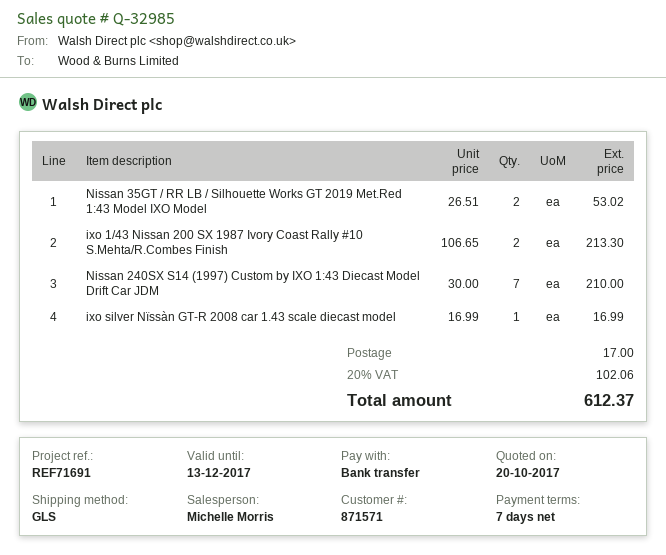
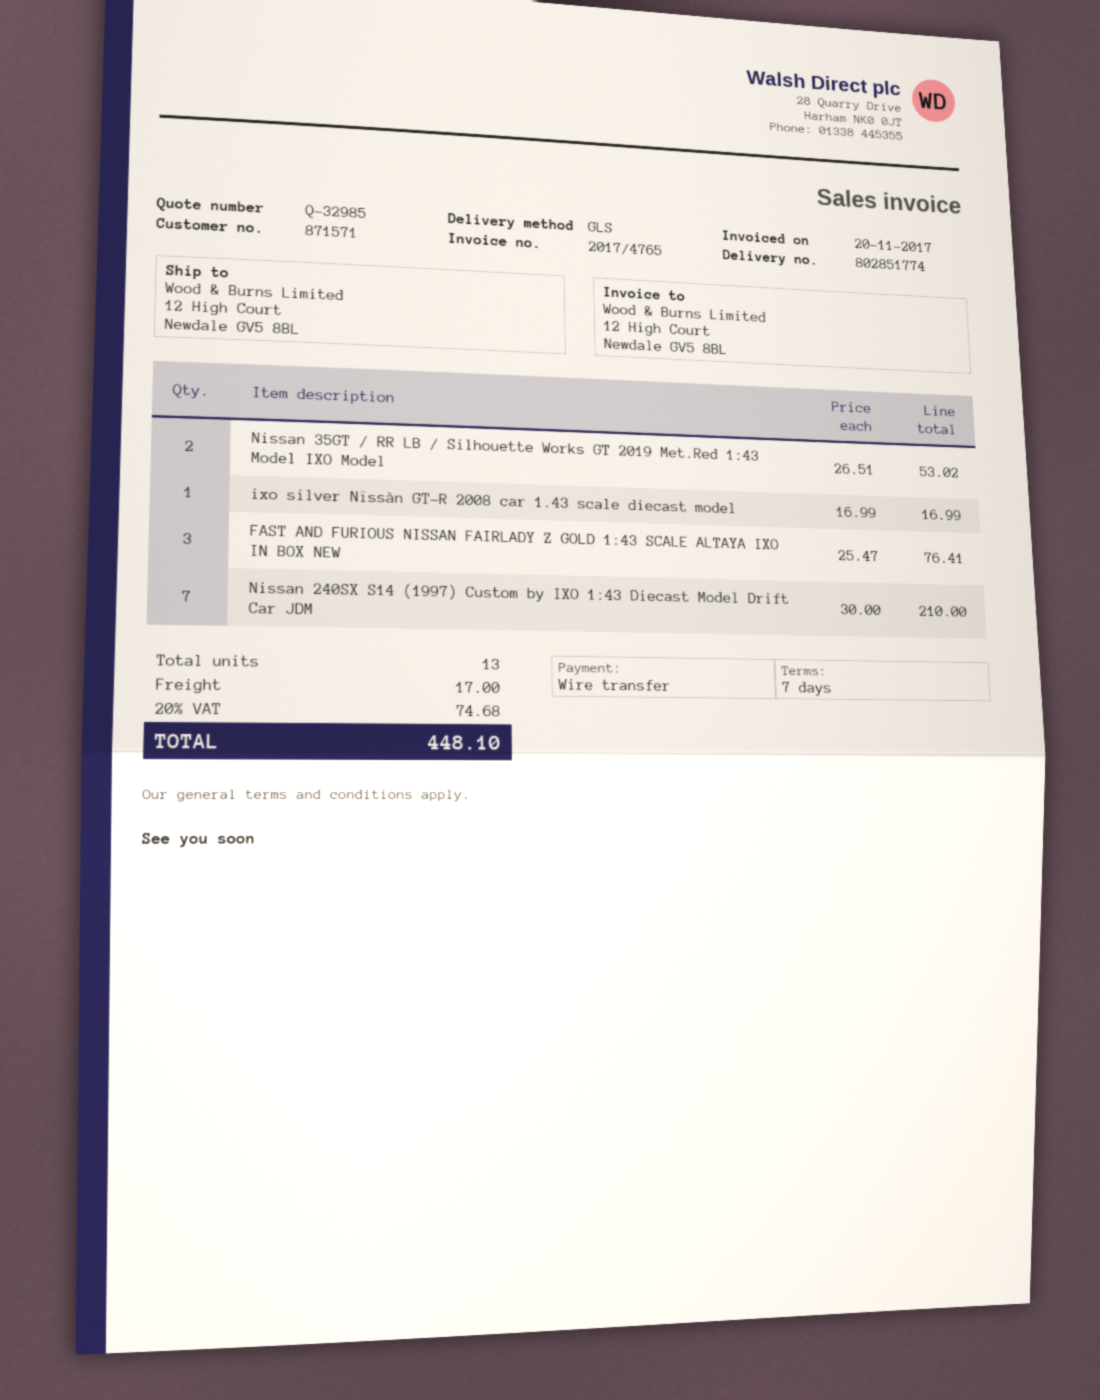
ixo 1/43 Nissan 200 SX 1987 Ivory Coast Rally #10 S.Mehta/R.Combes Finish: 2 x 106.65 = 213.30 -> none
FAST AND FURIOUS NISSAN FAIRLADY Z GOLD 1:43 SCALE ALTAYA IXO IN BOX NEW: none -> 3 x 25.47 = 76.41
tax: 20% = 102.06 -> 20% = 74.68
total: 612.37 -> 448.10

